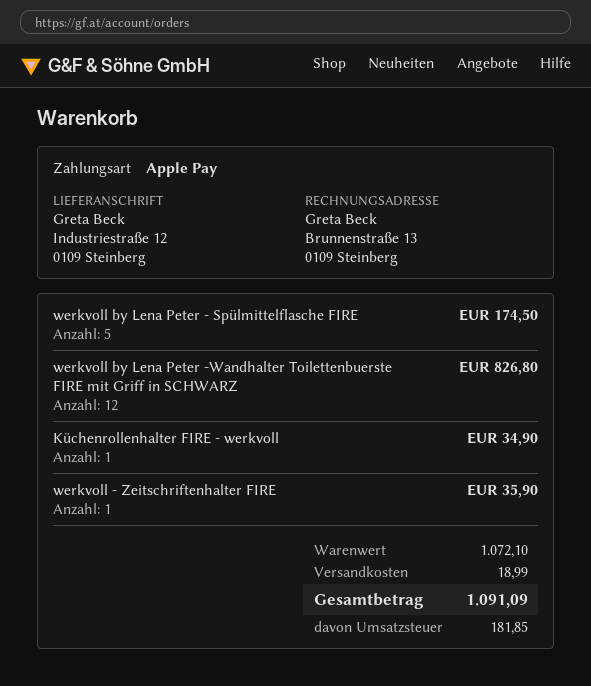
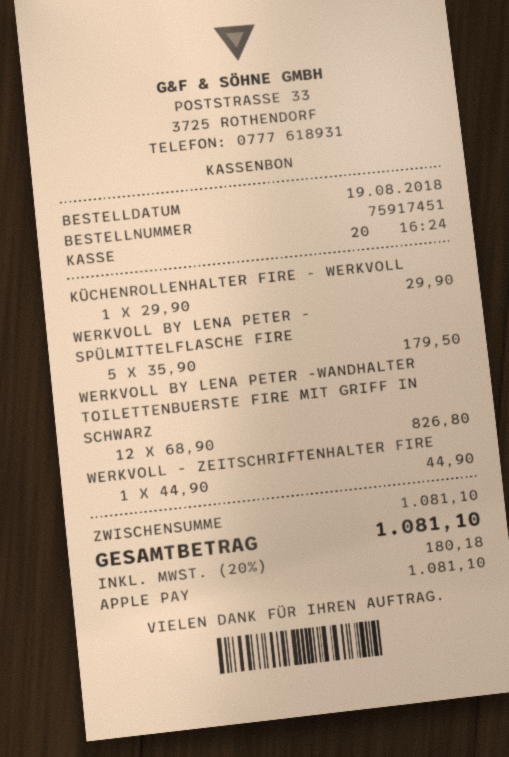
werkvoll by Lena Peter - Spülmittelflasche FIRE: 5 for 174.50 -> 5 for 179.50
Küchenrollenhalter FIRE - werkvoll: 1 for 34.90 -> 1 for 29.90
werkvoll - Zeitschriftenhalter FIRE: 1 for 35.90 -> 1 for 44.90
subtotal: 1072.10 -> 1081.10
shipping: 18.99 -> none
tax: 181.85 -> 180.18
total: 1091.09 -> 1081.10

